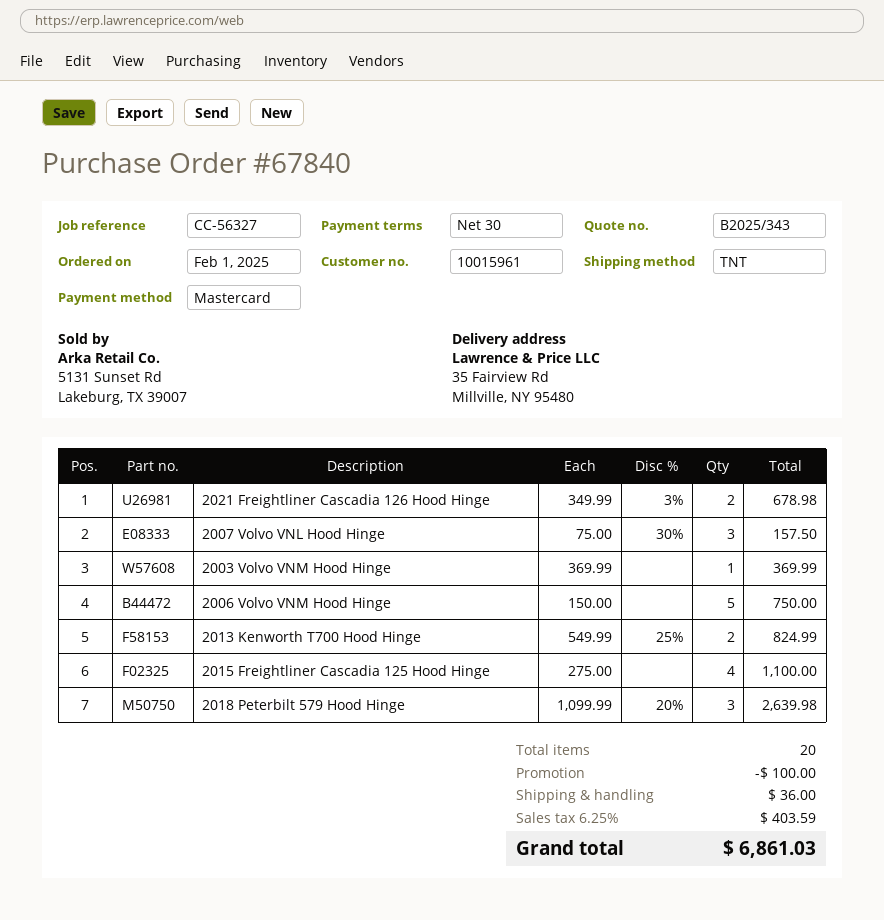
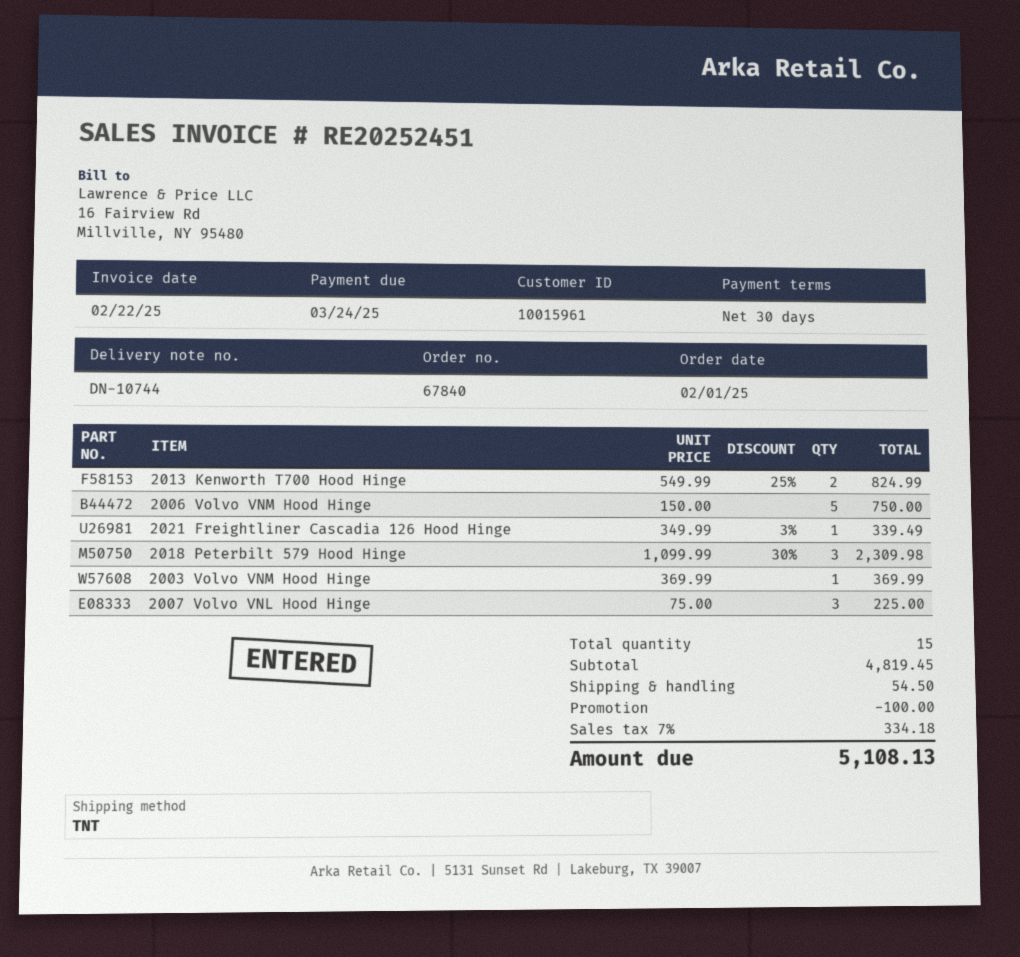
2021 Freightliner Cascadia 126 Hood Hinge: 2 x 349.99 - 3% = 678.98 -> 1 x 349.99 - 3% = 339.49
2007 Volvo VNL Hood Hinge: 3 x 75.00 - 30% = 157.50 -> 3 x 75.00 = 225.00
2015 Freightliner Cascadia 125 Hood Hinge: 4 x 275.00 = 1100.00 -> none
2018 Peterbilt 579 Hood Hinge: 3 x 1099.99 - 20% = 2639.98 -> 3 x 1099.99 - 30% = 2309.98
total quantity: 20 -> 15
shipping: 36.00 -> 54.50
tax: 6.25% = 403.59 -> 7% = 334.18
total: 6861.03 -> 5108.13

